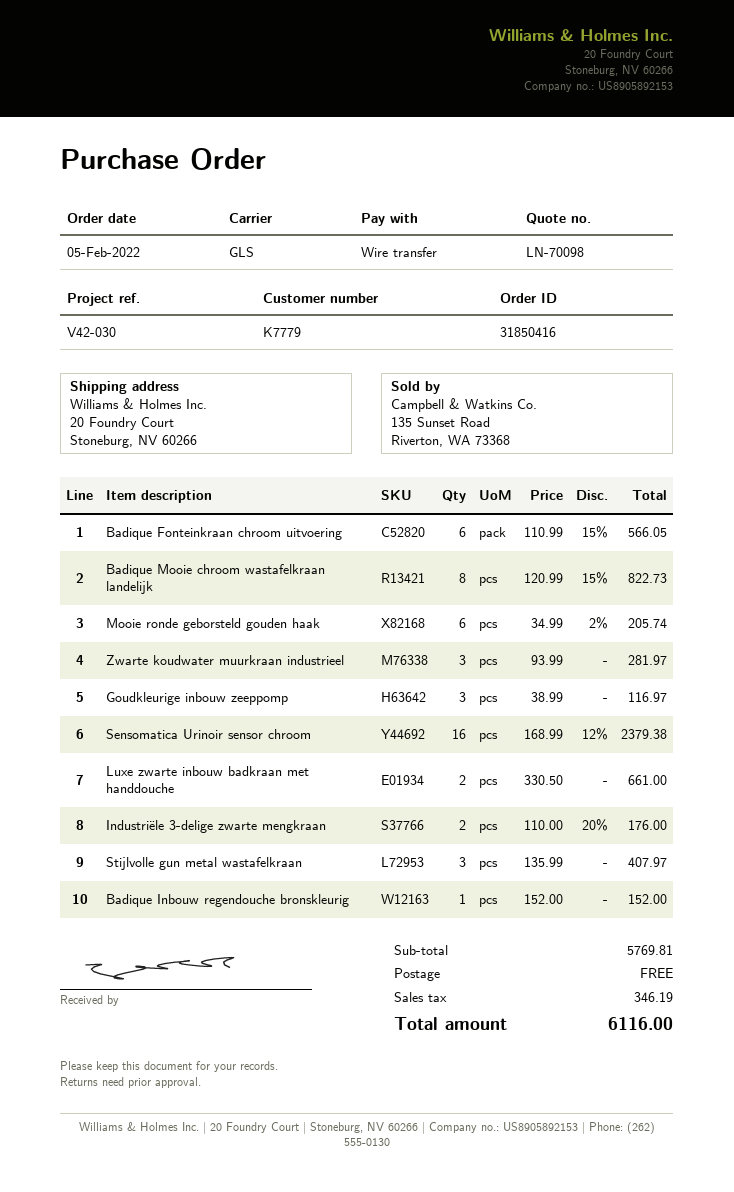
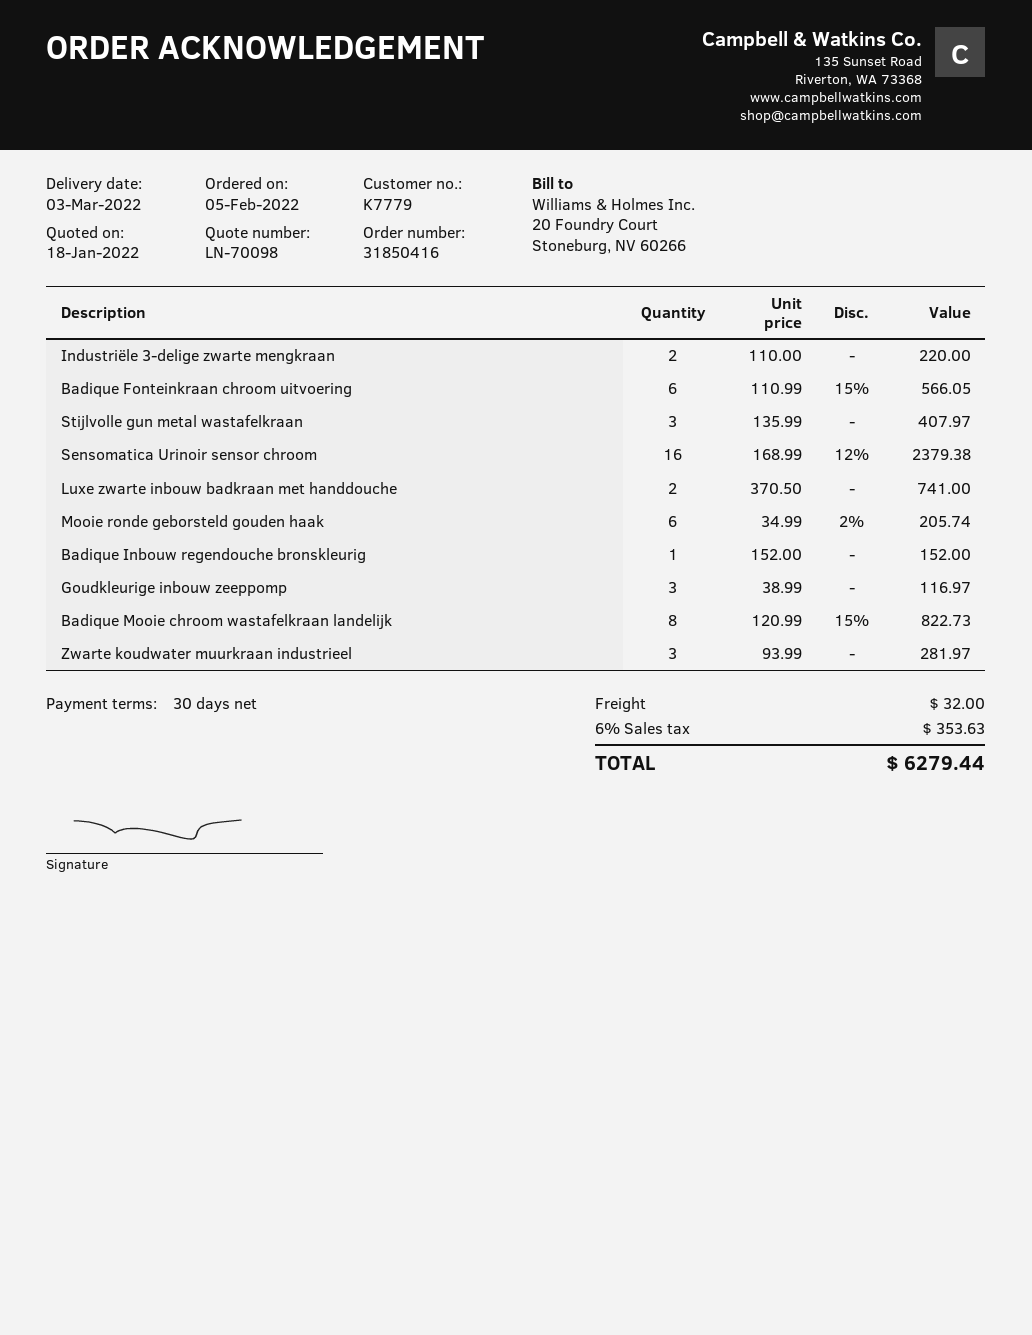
Luxe zwarte inbouw badkraan met handdouche: 2 x 330.50 = 661.00 -> 2 x 370.50 = 741.00
Industriële 3-delige zwarte mengkraan: 2 x 110.00 - 20% = 176.00 -> 2 x 110.00 = 220.00
shipping: 0.00 -> 32.00
tax: 346.19 -> 353.63
total: 6116.00 -> 6279.44

